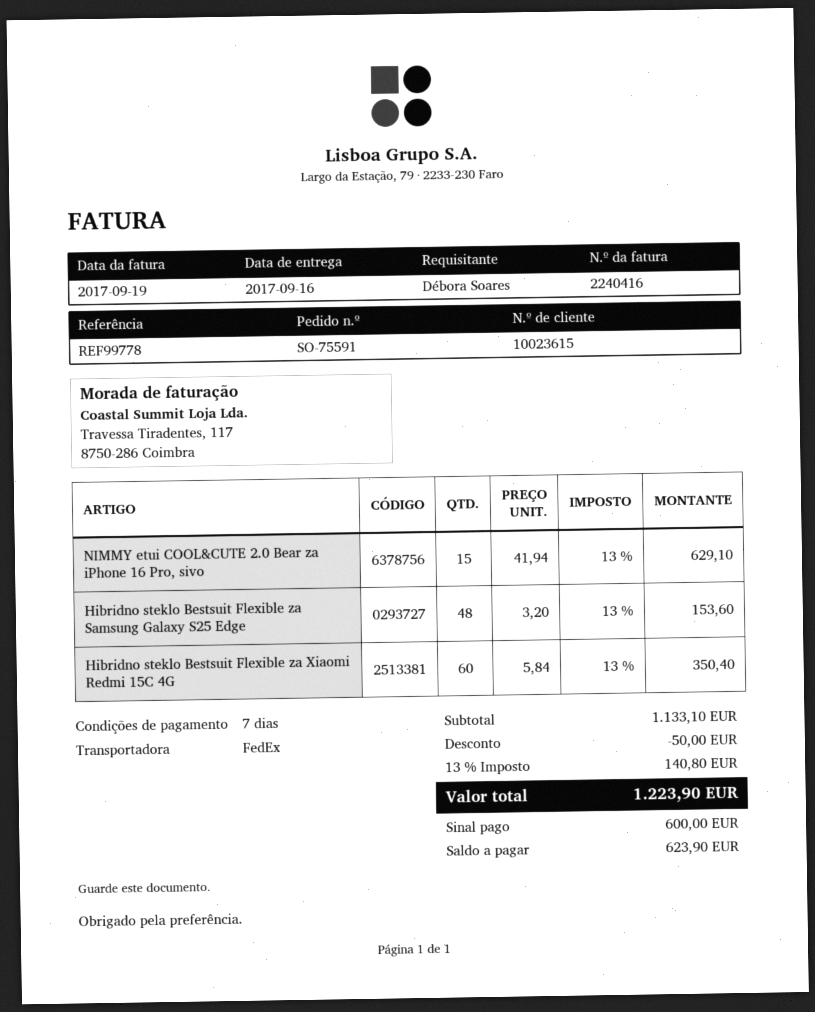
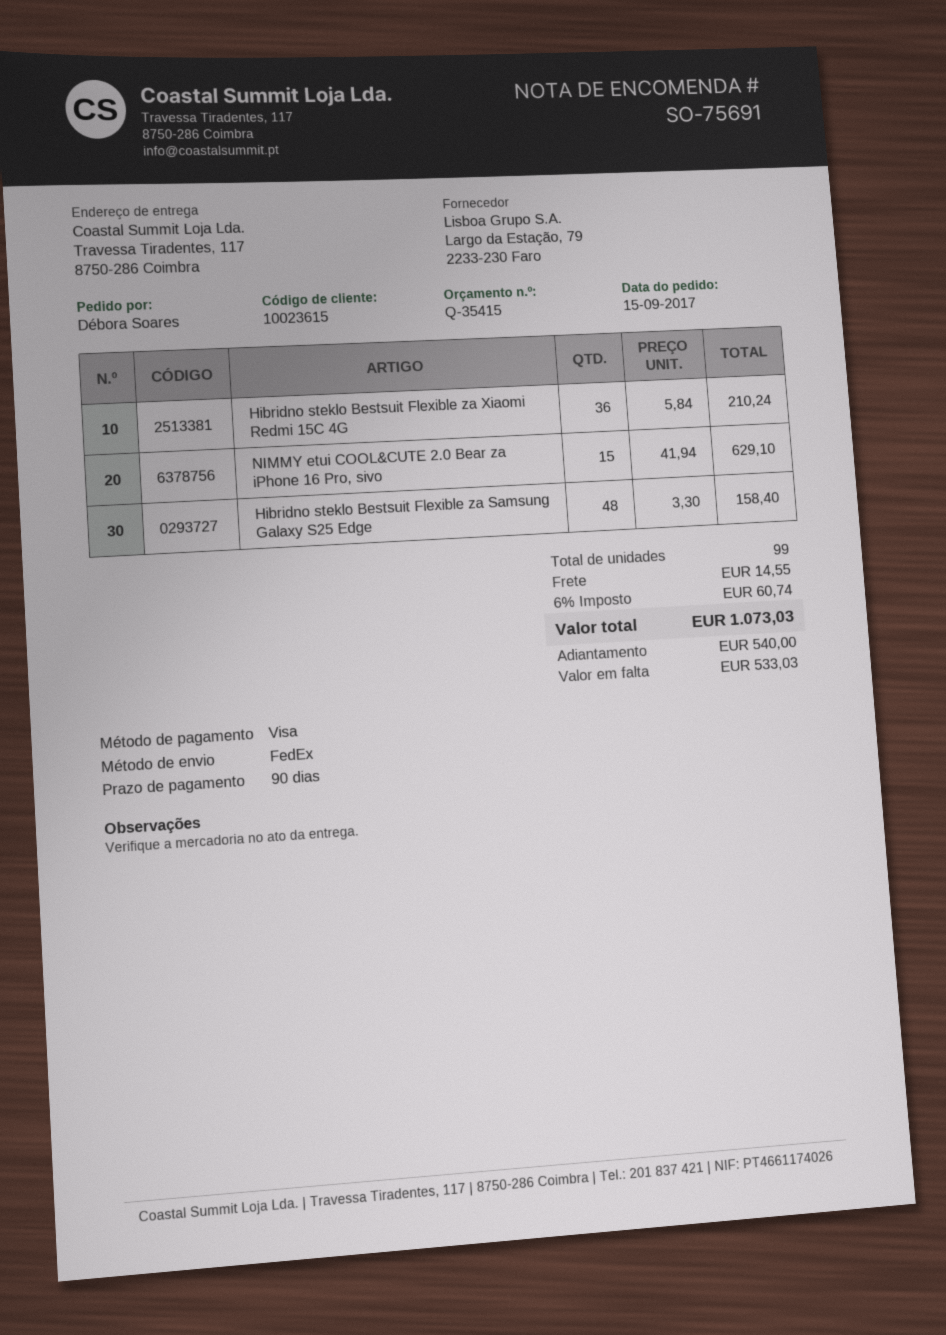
order number: SO-75591 -> SO-75691
payment terms: 7 days -> 90 days
Hibridno steklo Bestsuit Flexible za Samsung Galaxy S25 Edge: 48 x 3.20 = 153.60 -> 48 x 3.30 = 158.40
Hibridno steklo Bestsuit Flexible za Xiaomi Redmi 15C 4G: 60 x 5.84 = 350.40 -> 36 x 5.84 = 210.24
discount: 50.00 -> none
shipping: none -> 14.55
tax: 13% = 140.80 -> 6% = 60.74
total: 1223.90 -> 1073.03
deposit: 600.00 -> 540.00
balance: 623.90 -> 533.03

